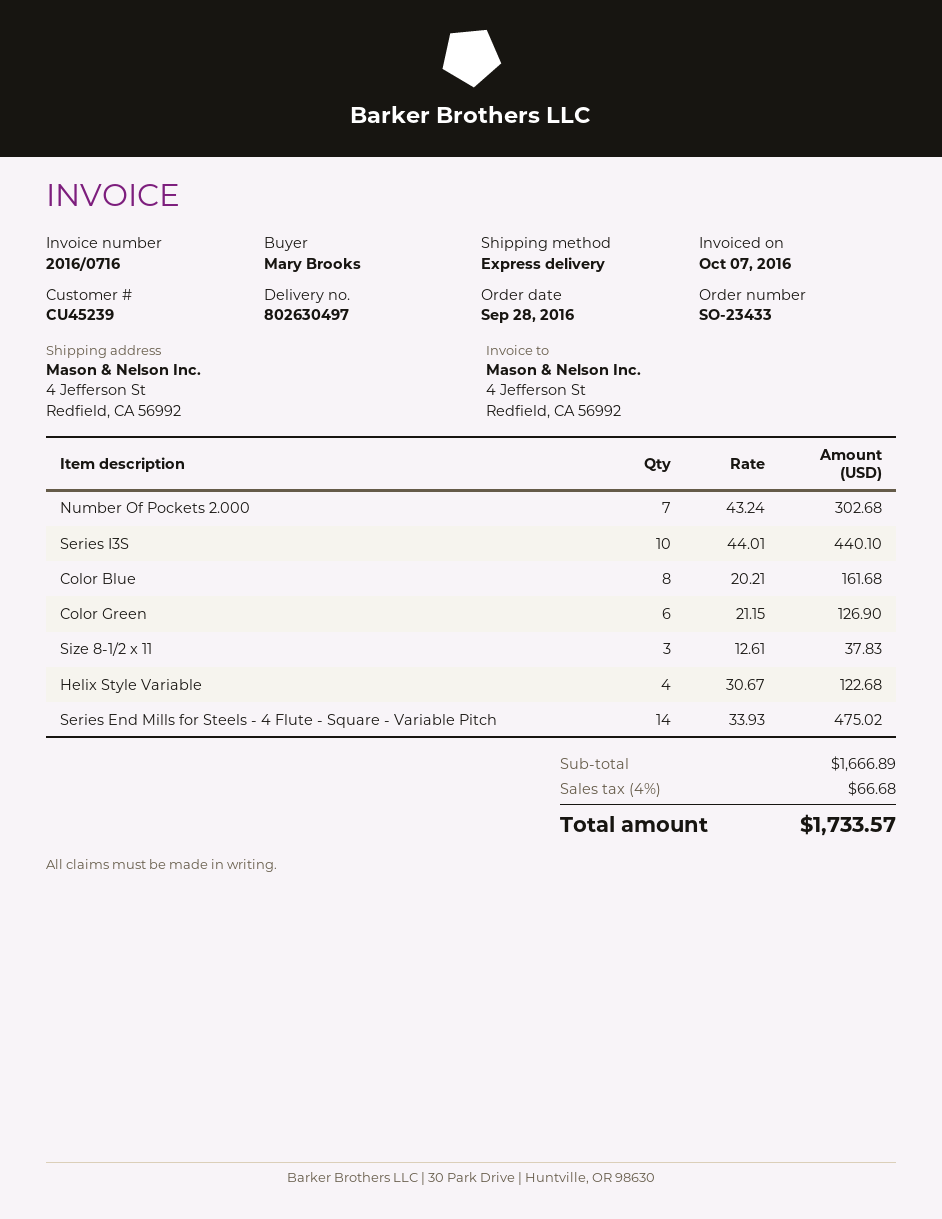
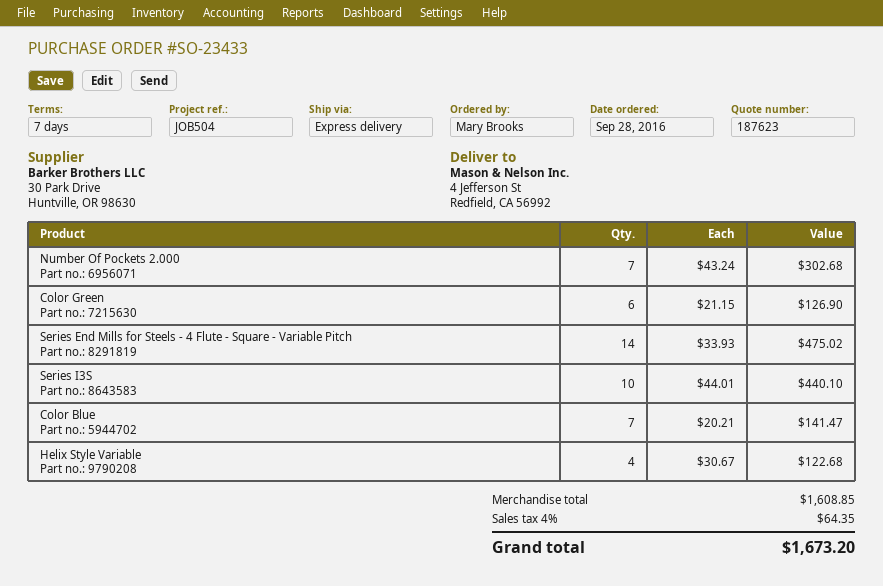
Color Blue: 8 x 20.21 = 161.68 -> 7 x 20.21 = 141.47
Size 8-1/2 x 11: 3 x 12.61 = 37.83 -> none
subtotal: 1666.89 -> 1608.85
tax: 4% = 66.68 -> 4% = 64.35
total: 1733.57 -> 1673.20

